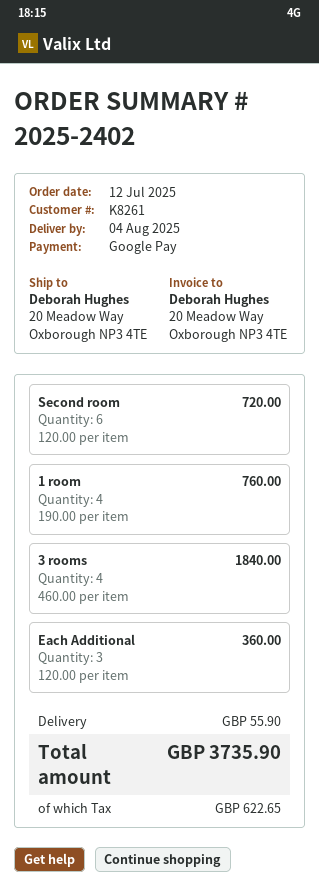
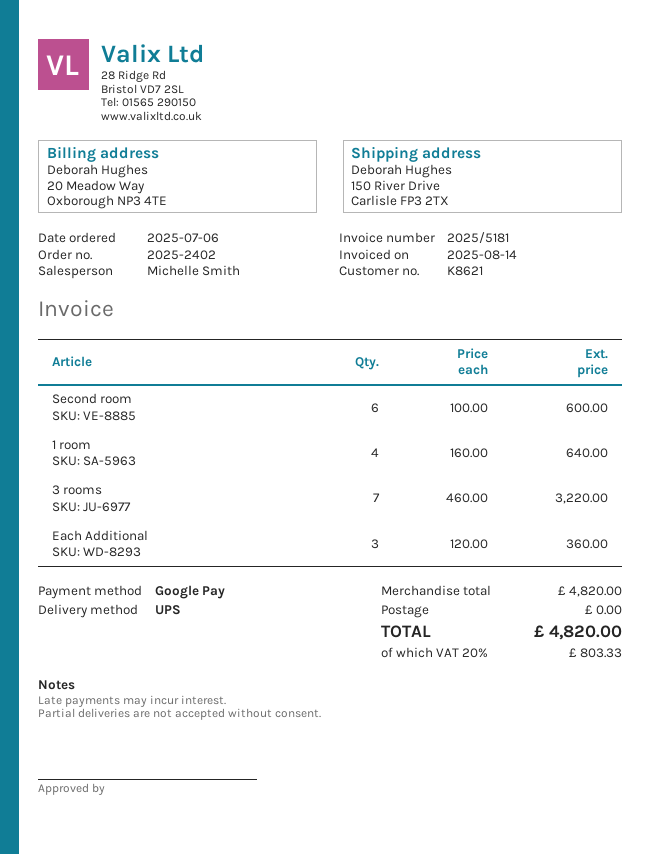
order date: 2025-07-12 -> 2025-07-06
customer number: K8261 -> K8621
ship to: 20 Meadow Way, Oxborough NP3 4TE -> 150 River Drive, Carlisle FP3 2TX
Second room: 6 x 120.00 = 720.00 -> 6 x 100.00 = 600.00
1 room: 4 x 190.00 = 760.00 -> 4 x 160.00 = 640.00
3 rooms: 4 x 460.00 = 1840.00 -> 7 x 460.00 = 3220.00
shipping: 55.90 -> 0.00
tax: 622.65 -> 803.33
total: 3735.90 -> 4820.00

